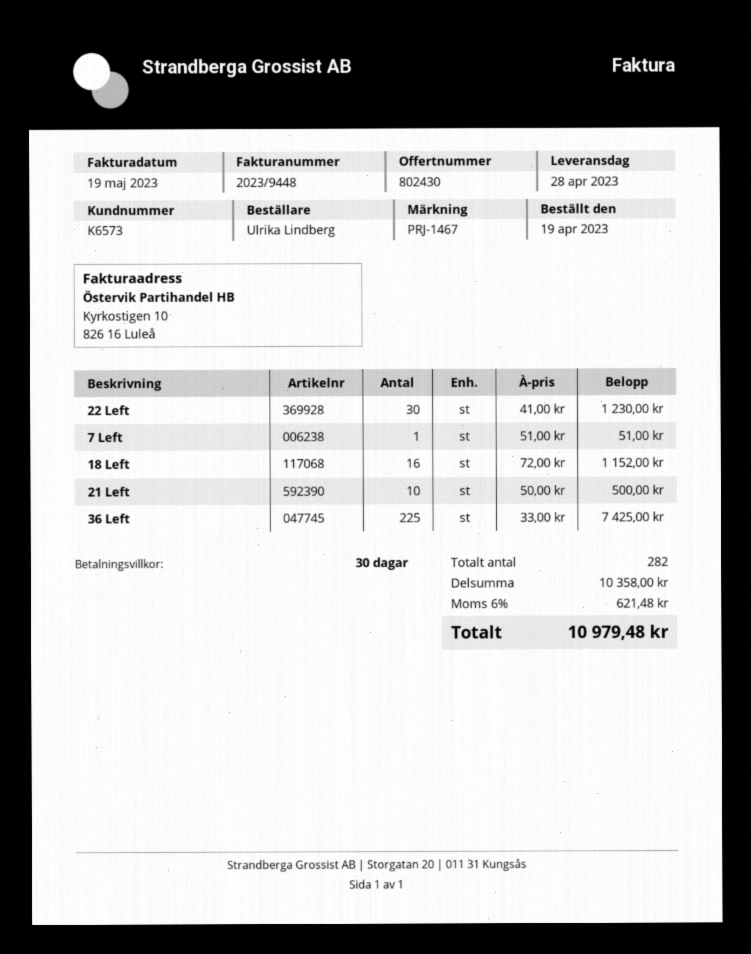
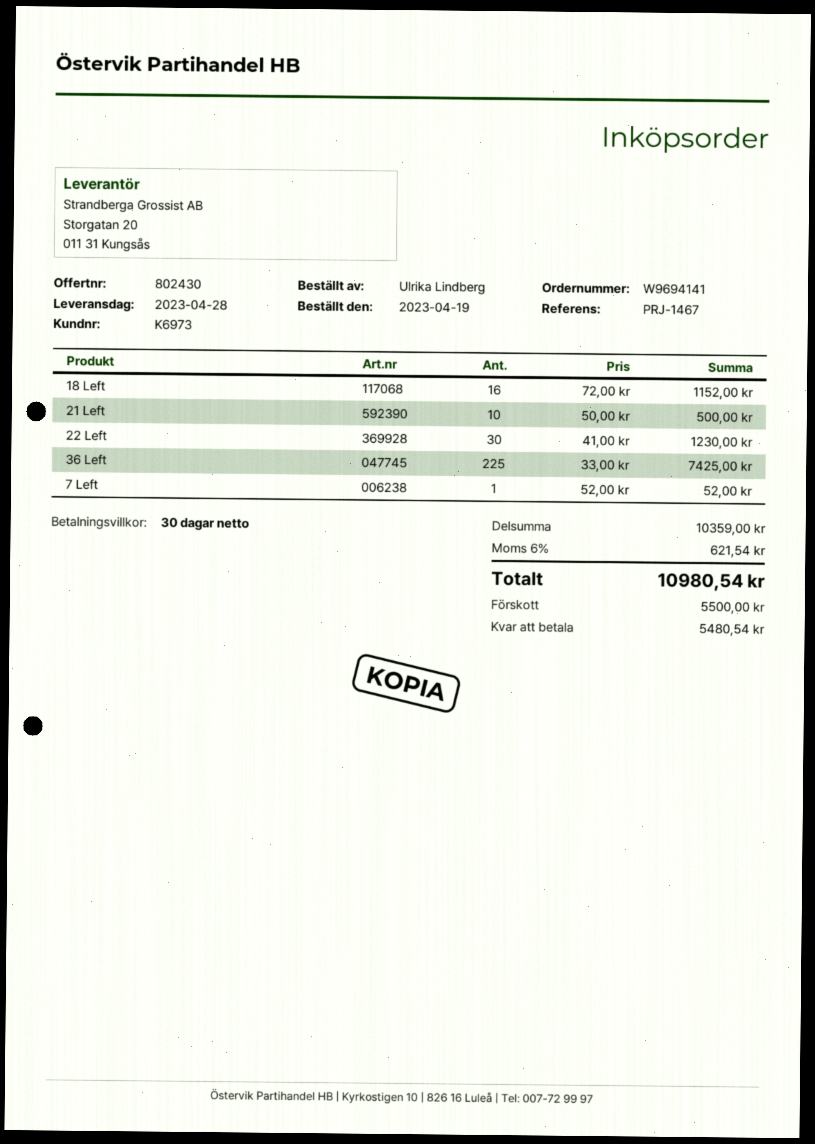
customer number: K6573 -> K6973
7 Left: 1 x 51.00 = 51.00 -> 1 x 52.00 = 52.00
subtotal: 10358.00 -> 10359.00
tax: 6% = 621.48 -> 6% = 621.54
total: 10979.48 -> 10980.54

